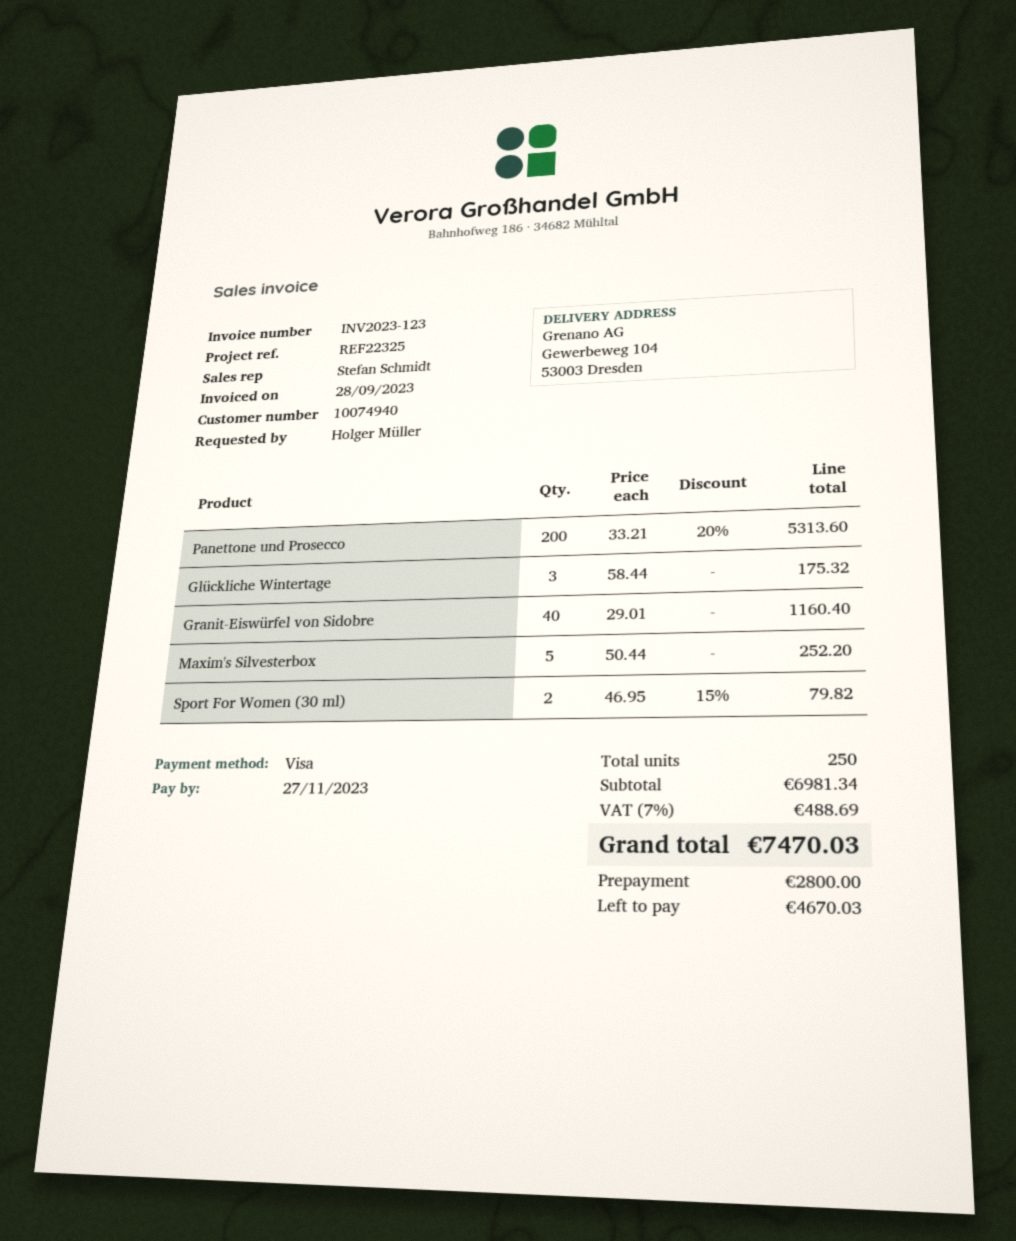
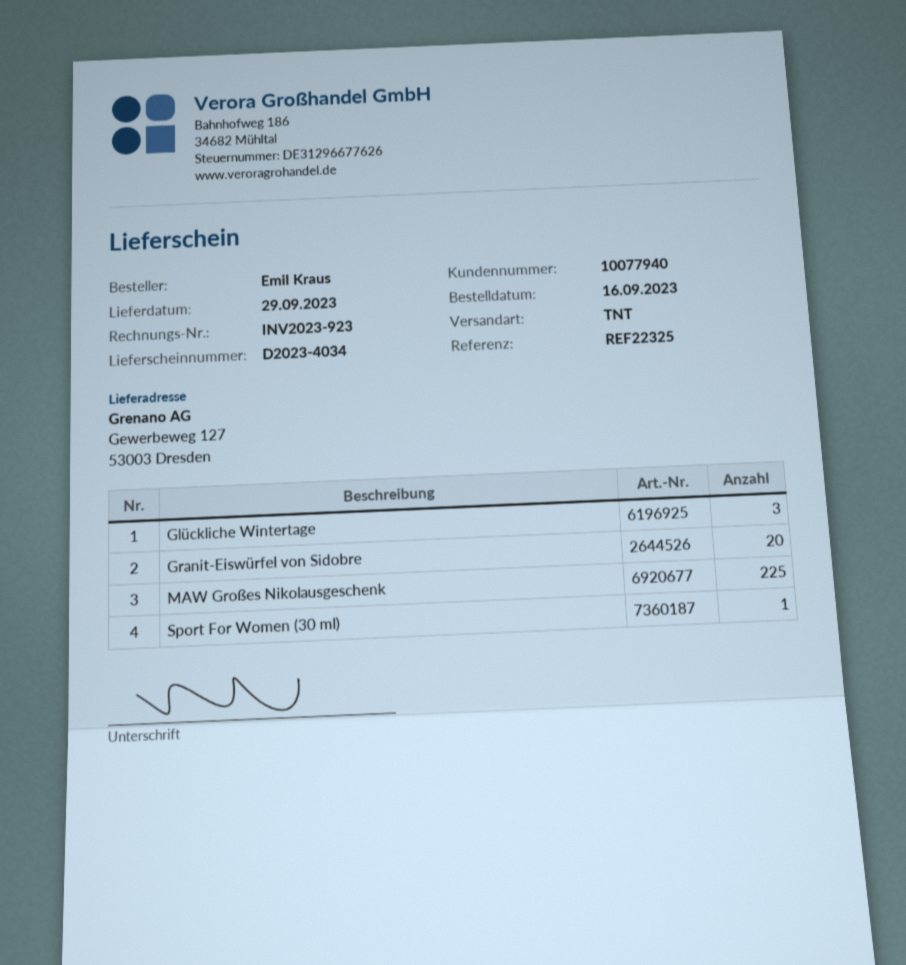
invoice number: INV2023-123 -> INV2023-923
customer number: 10074940 -> 10077940
ordered by: Holger Müller -> Emil Kraus
ship to: Gewerbeweg 104, 53003 Dresden -> Gewerbeweg 127, 53003 Dresden
Panettone und Prosecco: 200 -> none
Granit-Eiswürfel von Sidobre: 40 -> 20
Maxim's Silvesterbox: 5 -> none
Sport For Women (30 ml): 2 -> 1
MAW Großes Nikolausgeschenk: none -> 225

